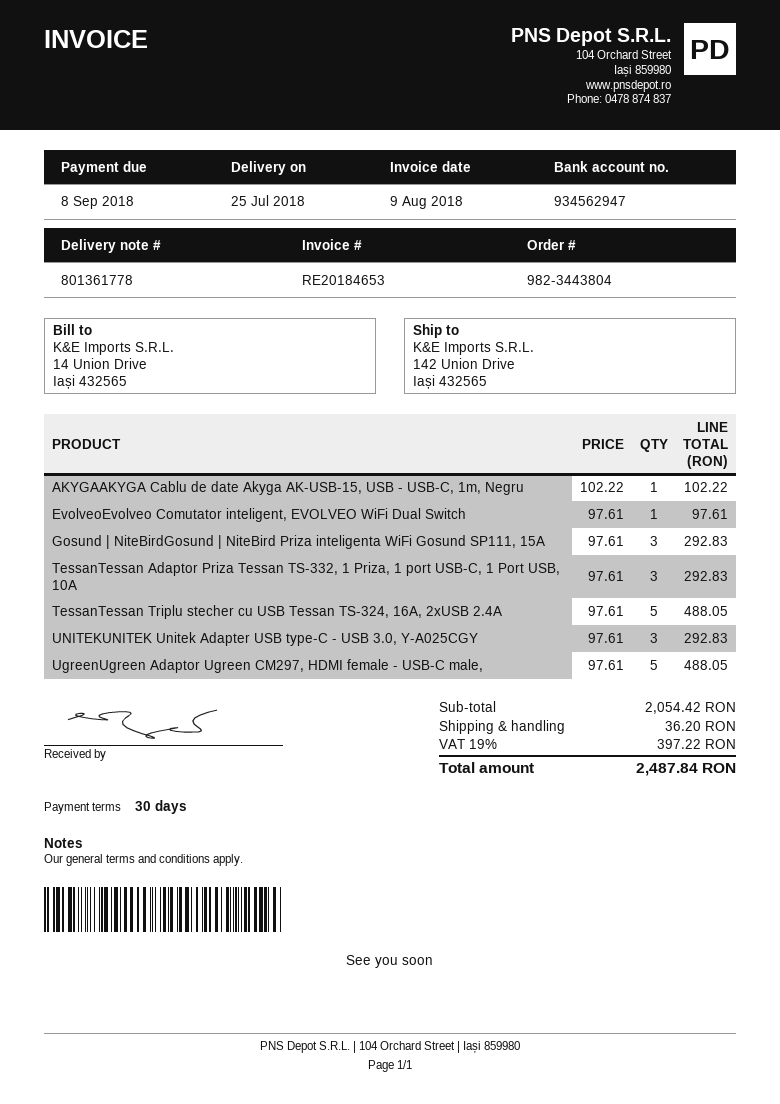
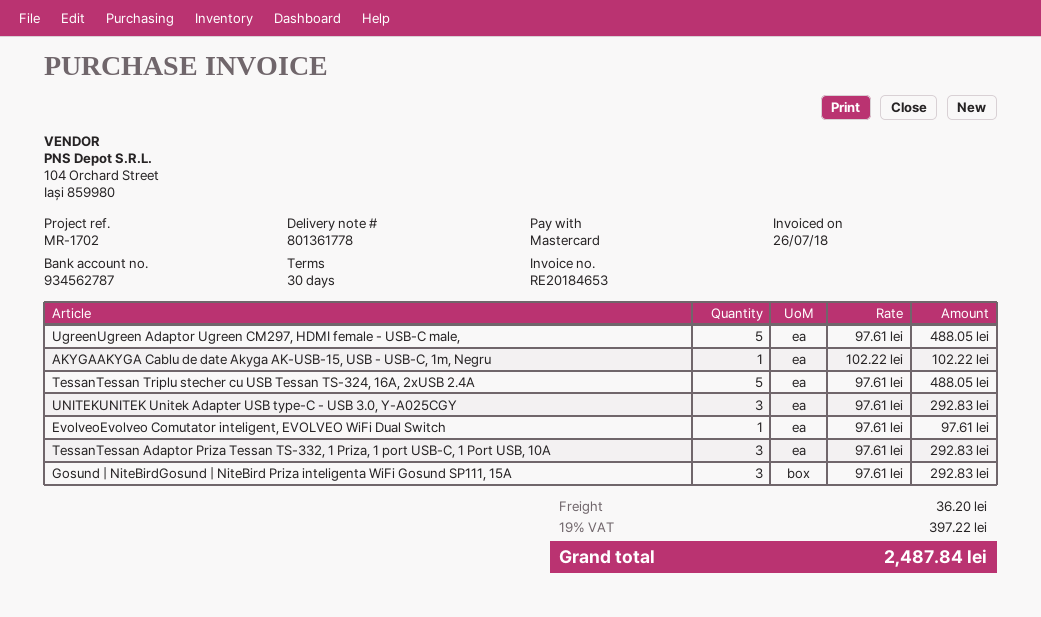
invoice date: 2018-08-09 -> 2018-07-26
bank account: 934562947 -> 934562787

